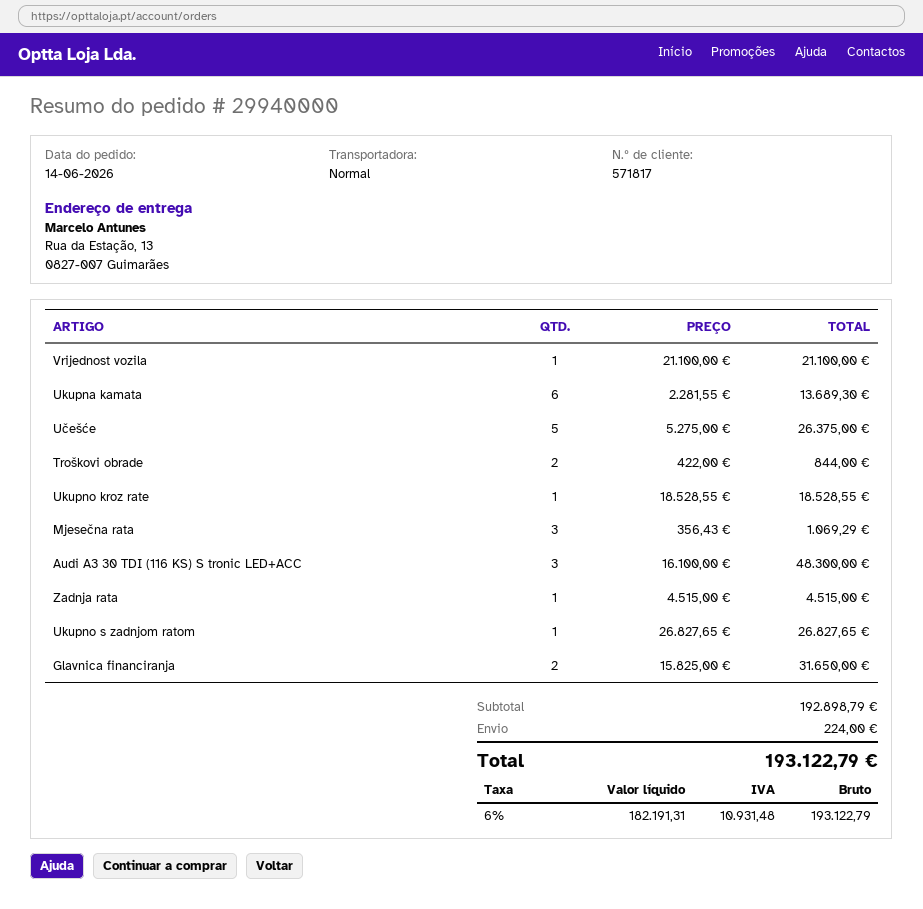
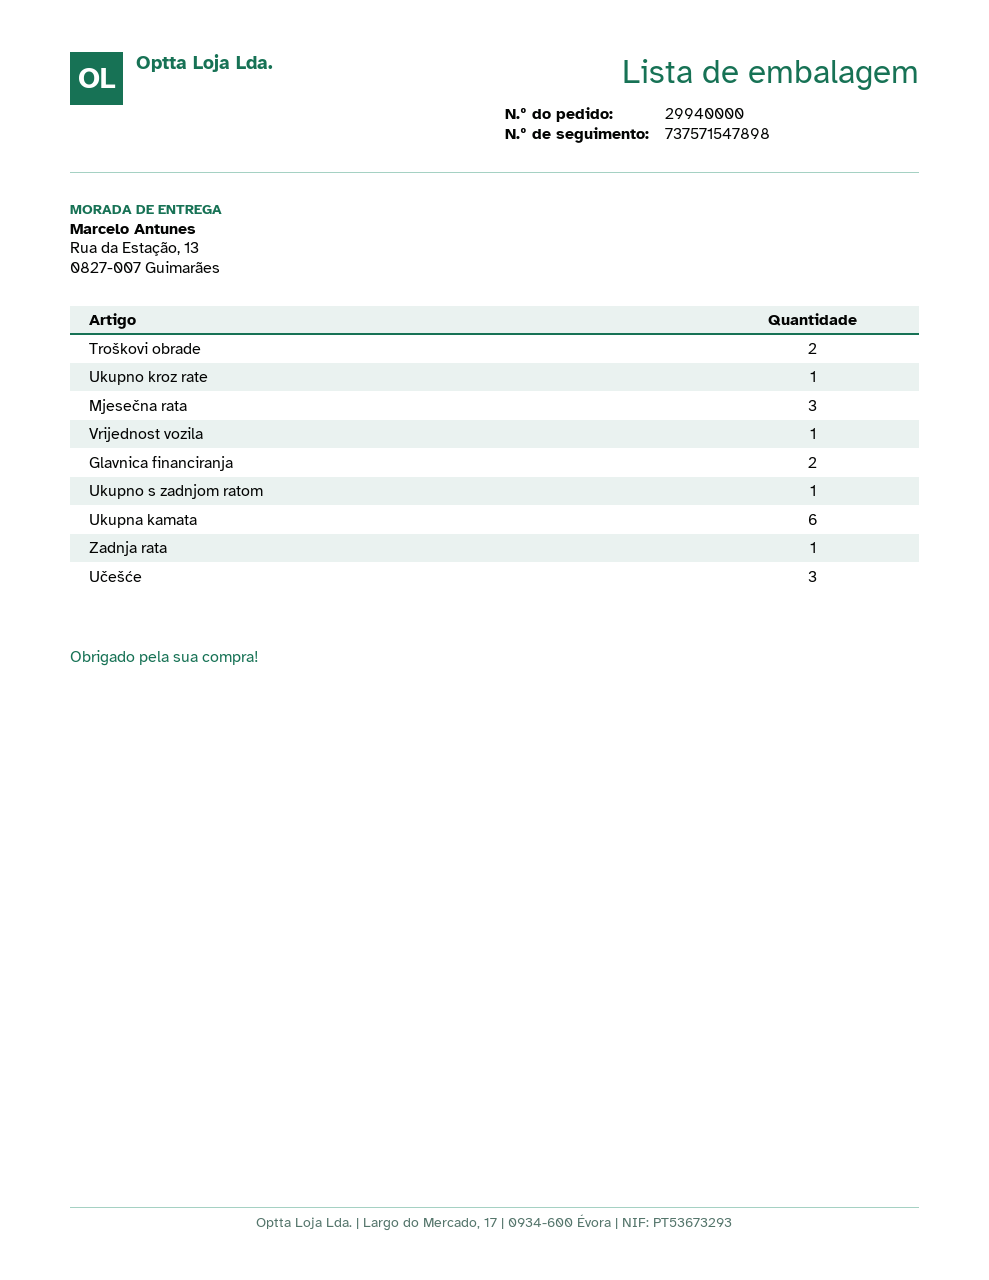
Učešće: 5 -> 3
Audi A3 30 TDI (116 KS) S tronic LED+ACC: 3 -> none

